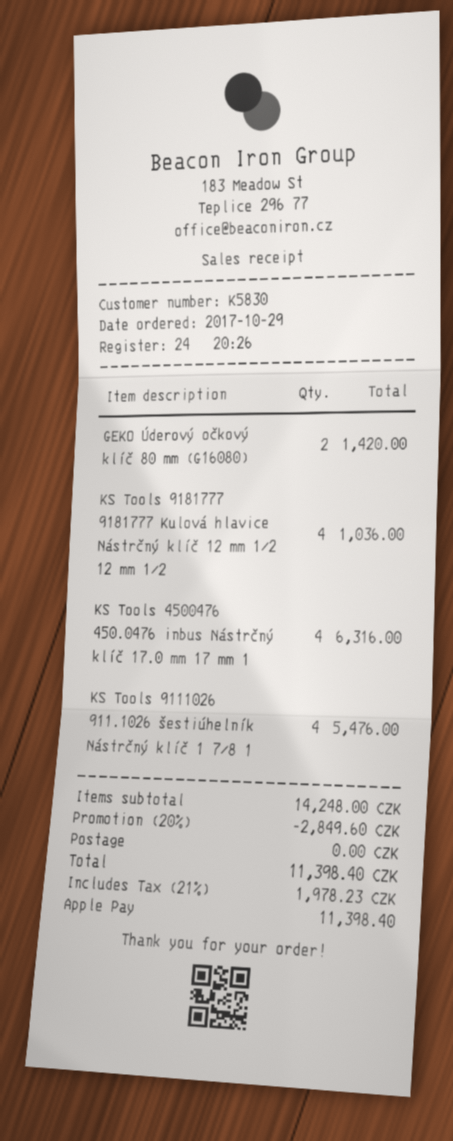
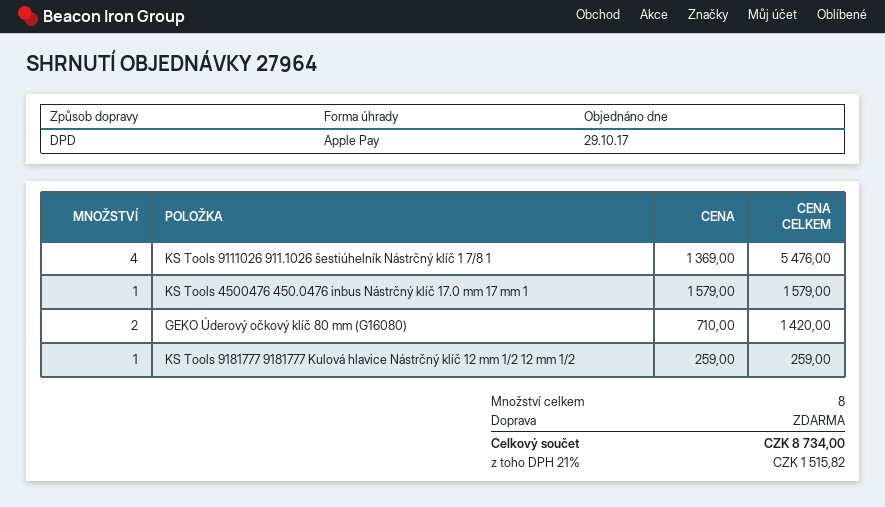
KS Tools 9181777 9181777 Kulová hlavice Nástrčný klíč 12 mm 1/2 12 mm 1/2: 4 for 1036.00 -> 1 for 259.00
KS Tools 4500476 450.0476 inbus Nástrčný klíč 17.0 mm 17 mm 1: 4 for 6316.00 -> 1 for 1579.00
discount: 20% = 2849.60 -> none
tax: 21% = 1978.23 -> 21% = 1515.82
total: 11398.40 -> 8734.00

